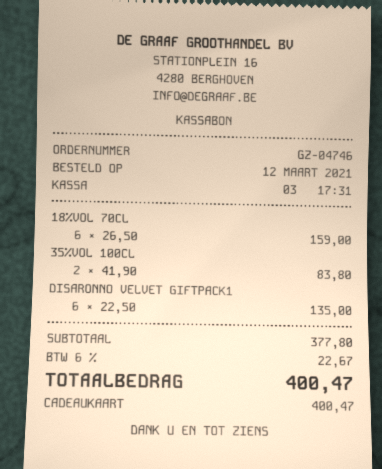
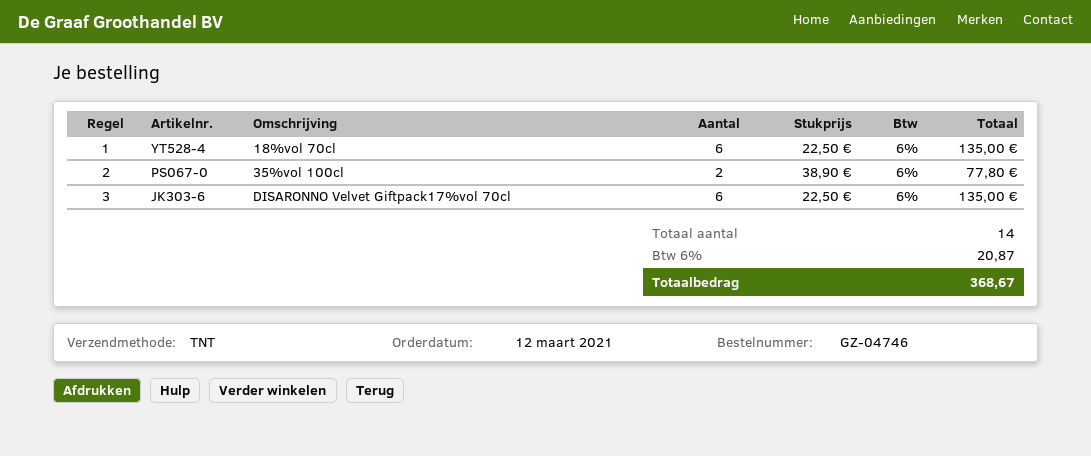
18%VOL 70CL: 6 x 26.50 = 159.00 -> 6 x 22.50 = 135.00
35%VOL 100CL: 2 x 41.90 = 83.80 -> 2 x 38.90 = 77.80
tax: 6% = 22.67 -> 6% = 20.87
total: 400.47 -> 368.67

